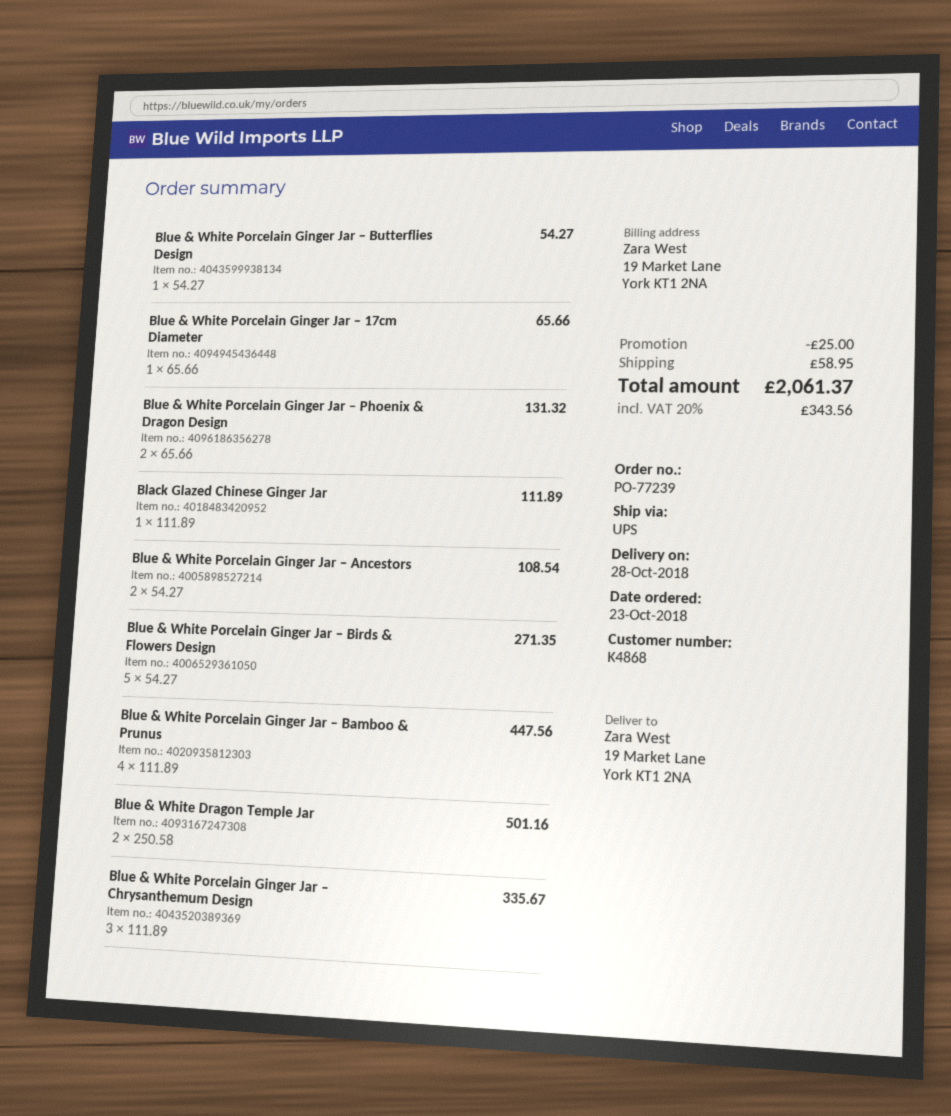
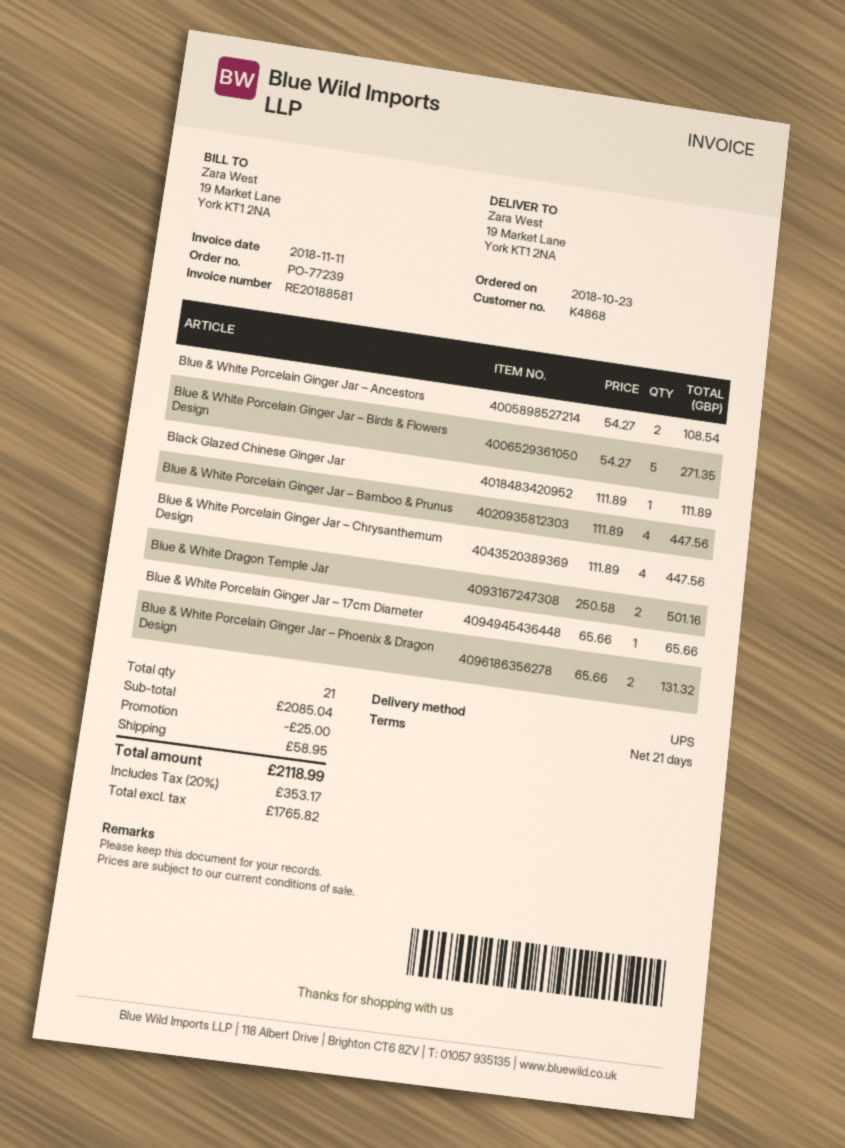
Blue & White Porcelain Ginger Jar – Butterflies Design: 1 x 54.27 = 54.27 -> none
Blue & White Porcelain Ginger Jar – Chrysanthemum Design: 3 x 111.89 = 335.67 -> 4 x 111.89 = 447.56
tax: 20% = 343.56 -> 20% = 353.17
total: 2061.37 -> 2118.99

